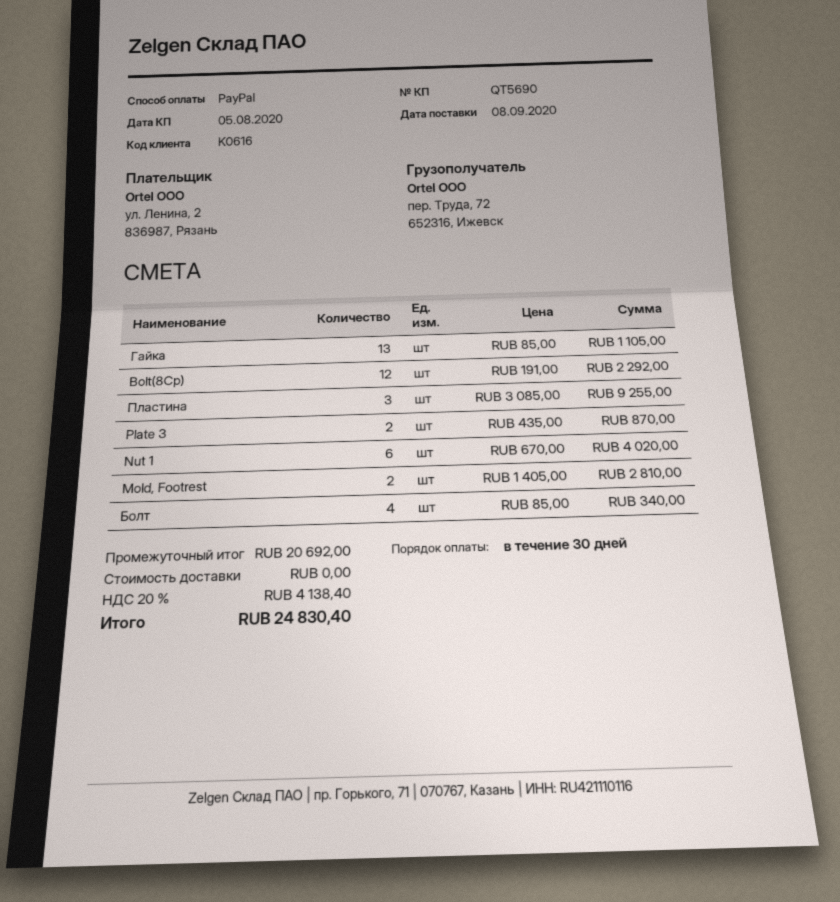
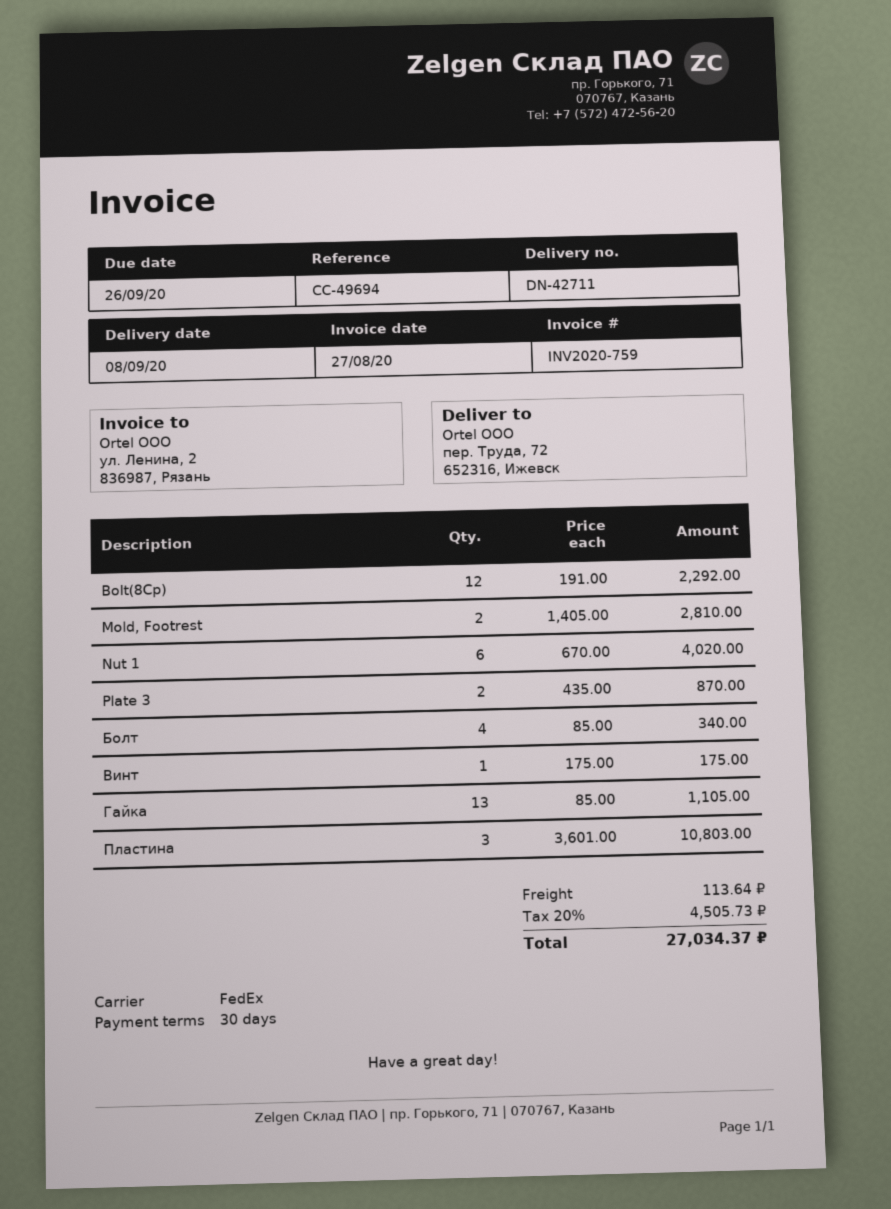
Пластина: 3 x 3085.00 = 9255.00 -> 3 x 3601.00 = 10803.00
Винт: none -> 1 x 175.00 = 175.00
shipping: 0.00 -> 113.64
tax: 20% = 4138.40 -> 20% = 4505.73
total: 24830.40 -> 27034.37

